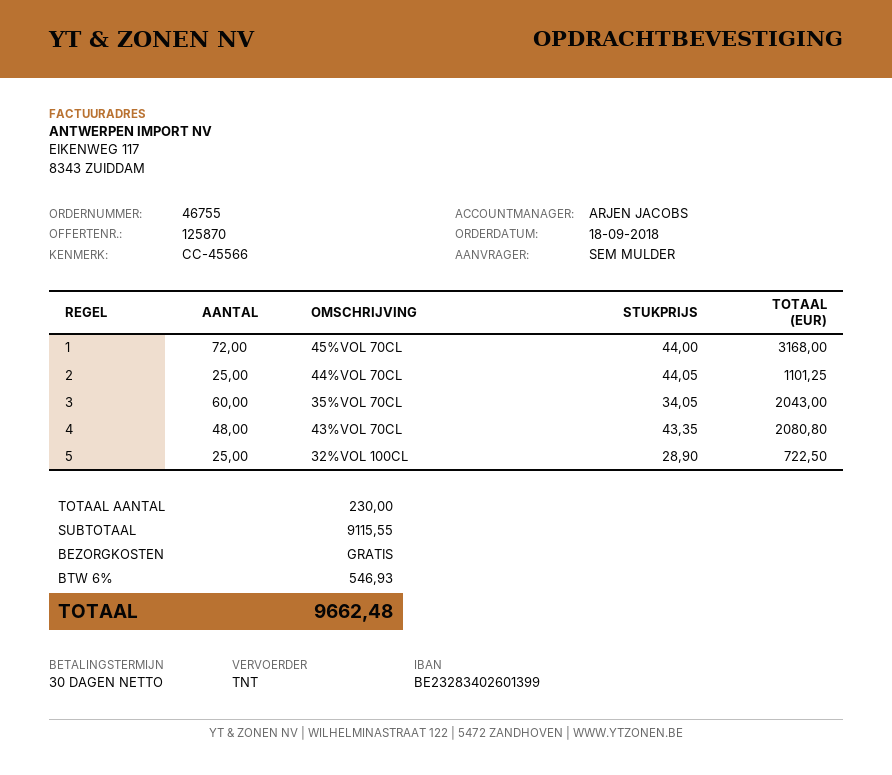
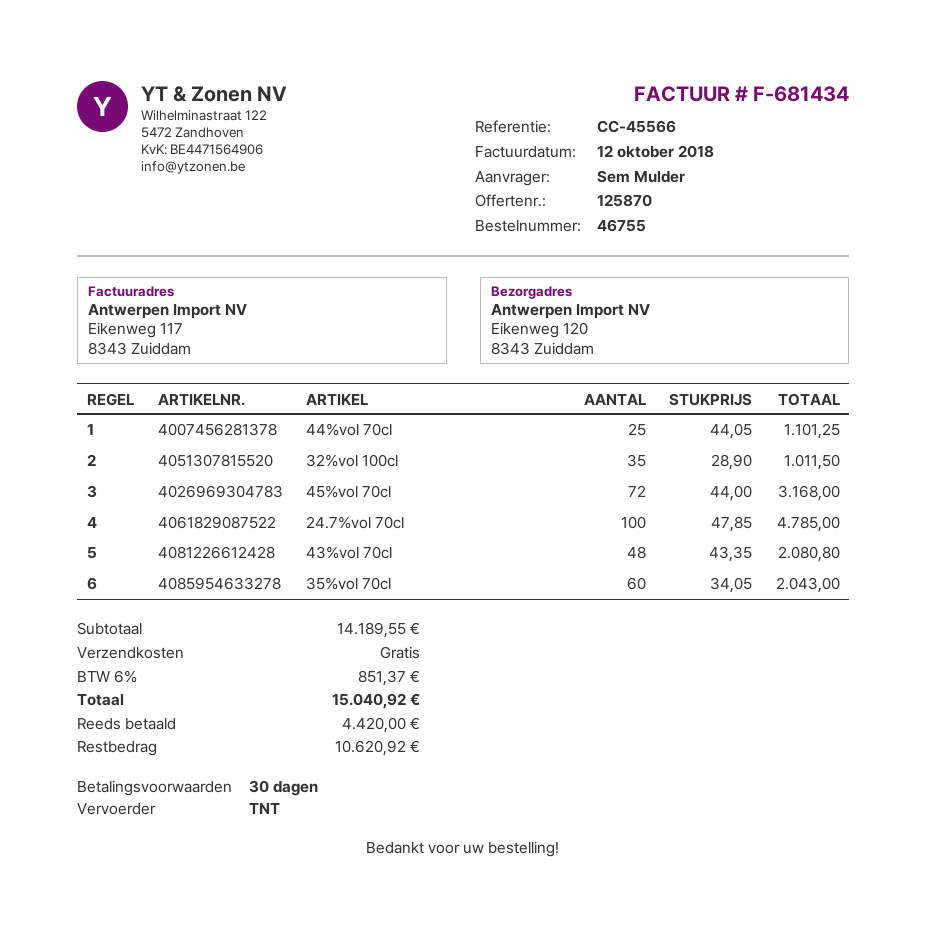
32%VOL 100CL: 25 x 28.90 = 722.50 -> 35 x 28.90 = 1011.50
24.7%vol 70cl: none -> 100 x 47.85 = 4785.00
subtotal: 9115.55 -> 14189.55
tax: 6% = 546.93 -> 6% = 851.37
total: 9662.48 -> 15040.92

